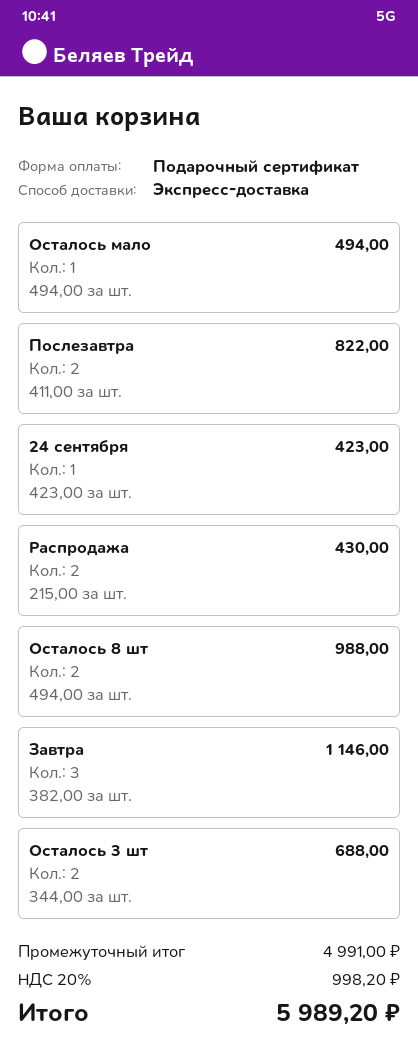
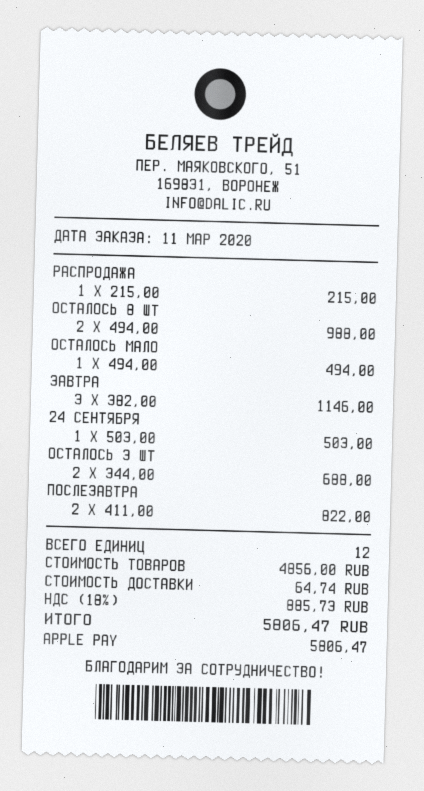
payment method: gift card -> Apple Pay
24 сентября: 1 x 423.00 = 423.00 -> 1 x 503.00 = 503.00
Распродажа: 2 x 215.00 = 430.00 -> 1 x 215.00 = 215.00
subtotal: 4991.00 -> 4856.00
shipping: none -> 64.74
tax: 20% = 998.20 -> 18% = 885.73
total: 5989.20 -> 5806.47

